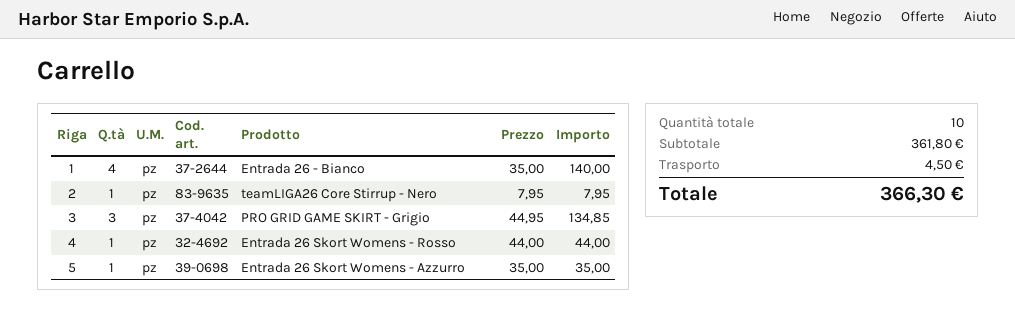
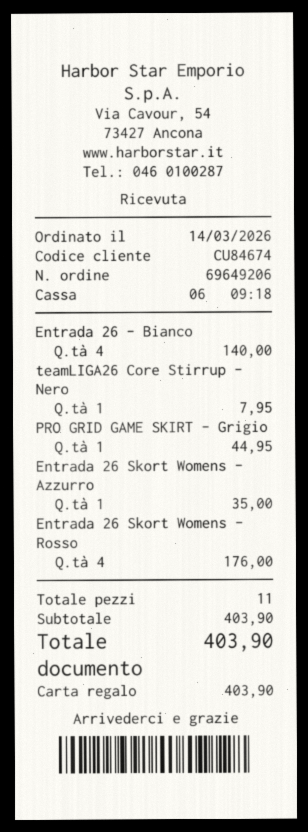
PRO GRID GAME SKIRT - Grigio: 3 for 134.85 -> 1 for 44.95
Entrada 26 Skort Womens - Rosso: 1 for 44.00 -> 4 for 176.00
total quantity: 10 -> 11
subtotal: 361.80 -> 403.90
shipping: 4.50 -> none
total: 366.30 -> 403.90

